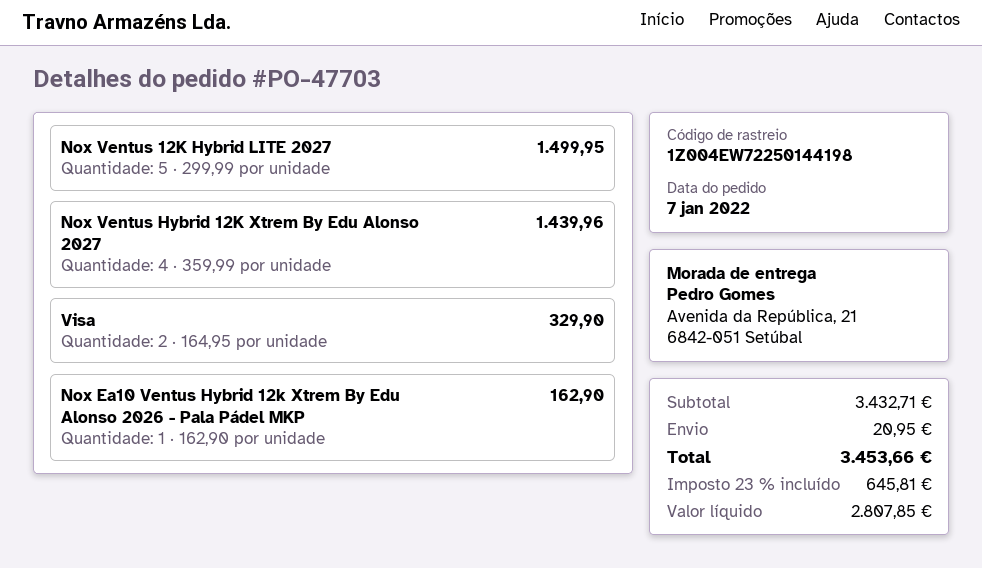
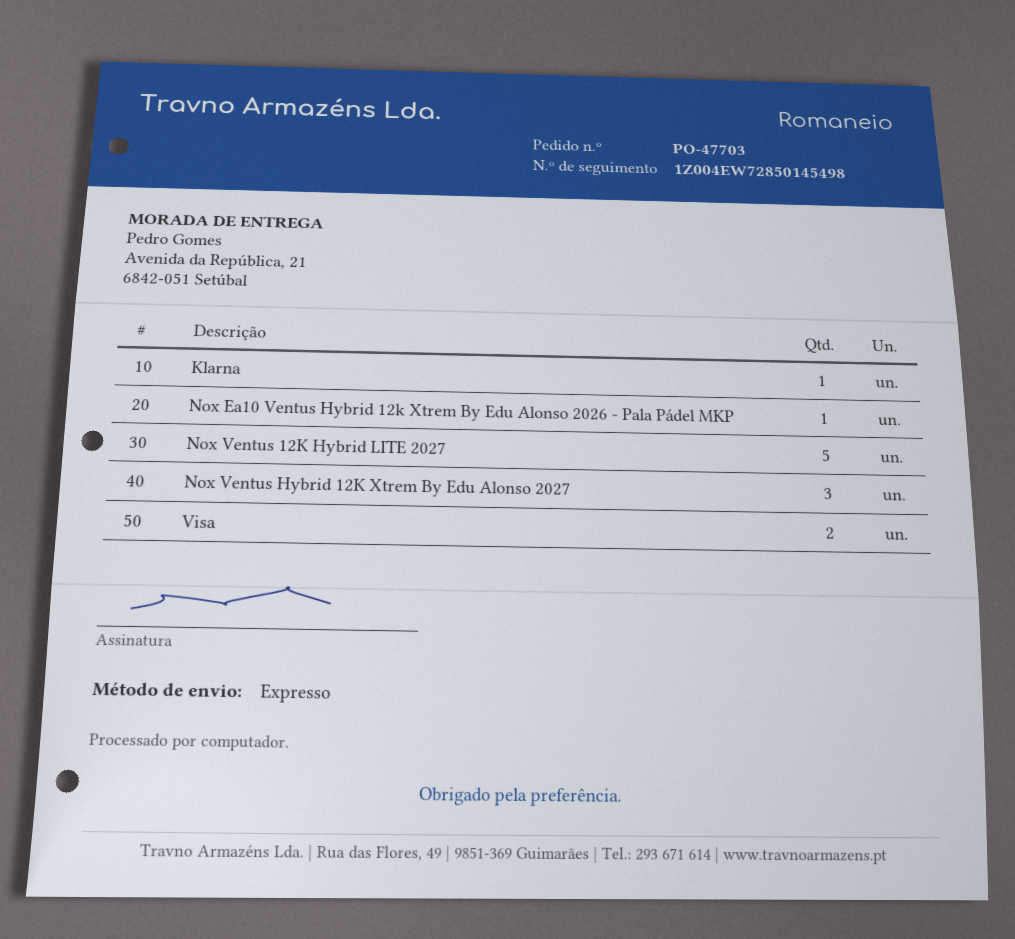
tracking number: 1Z004EW72250144198 -> 1Z004EW72850145498
Nox Ventus Hybrid 12K Xtrem By Edu Alonso 2027: 4 -> 3
Klarna: none -> 1

